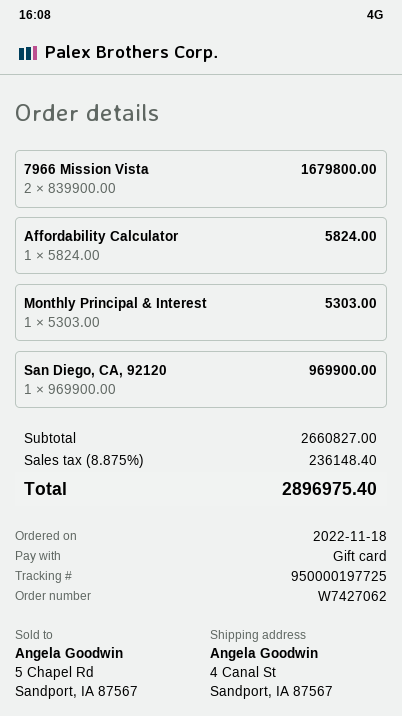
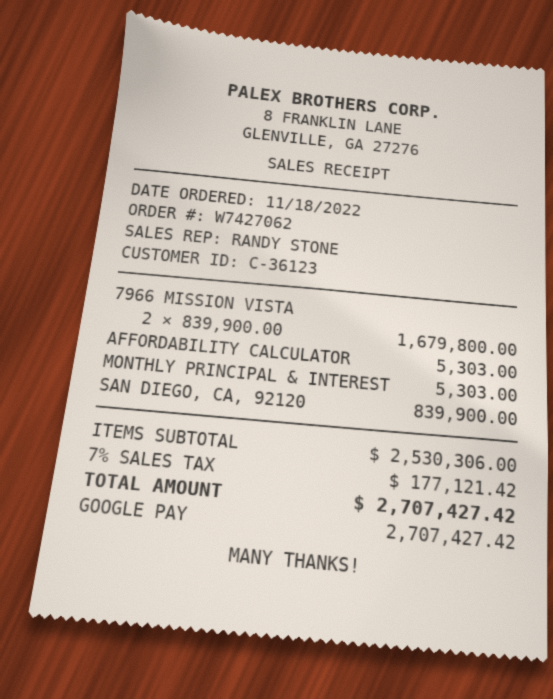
payment method: gift card -> Google Pay
Affordability Calculator: 1 x 5824.00 = 5824.00 -> 1 x 5303.00 = 5303.00
San Diego, CA, 92120: 1 x 969900.00 = 969900.00 -> 1 x 839900.00 = 839900.00
subtotal: 2660827.00 -> 2530306.00
tax: 8.875% = 236148.40 -> 7% = 177121.42
total: 2896975.40 -> 2707427.42

